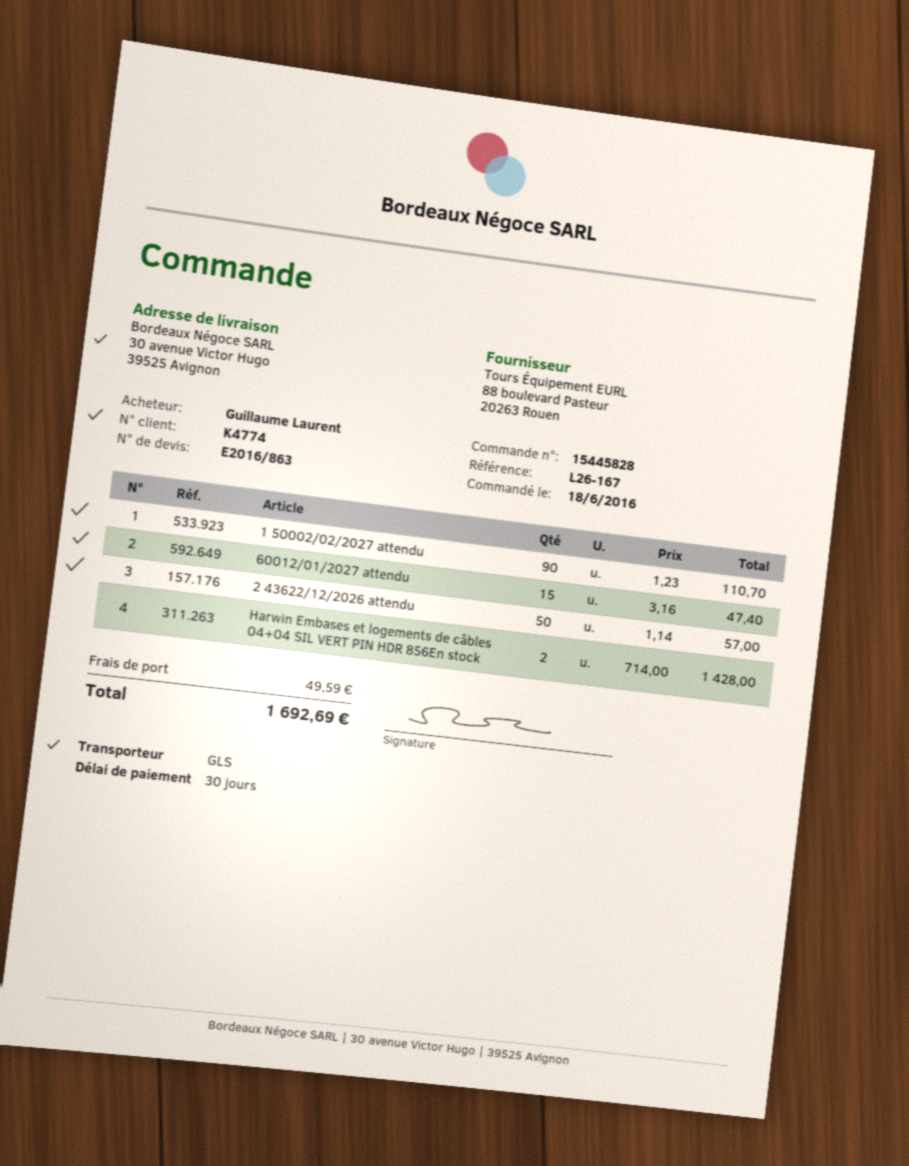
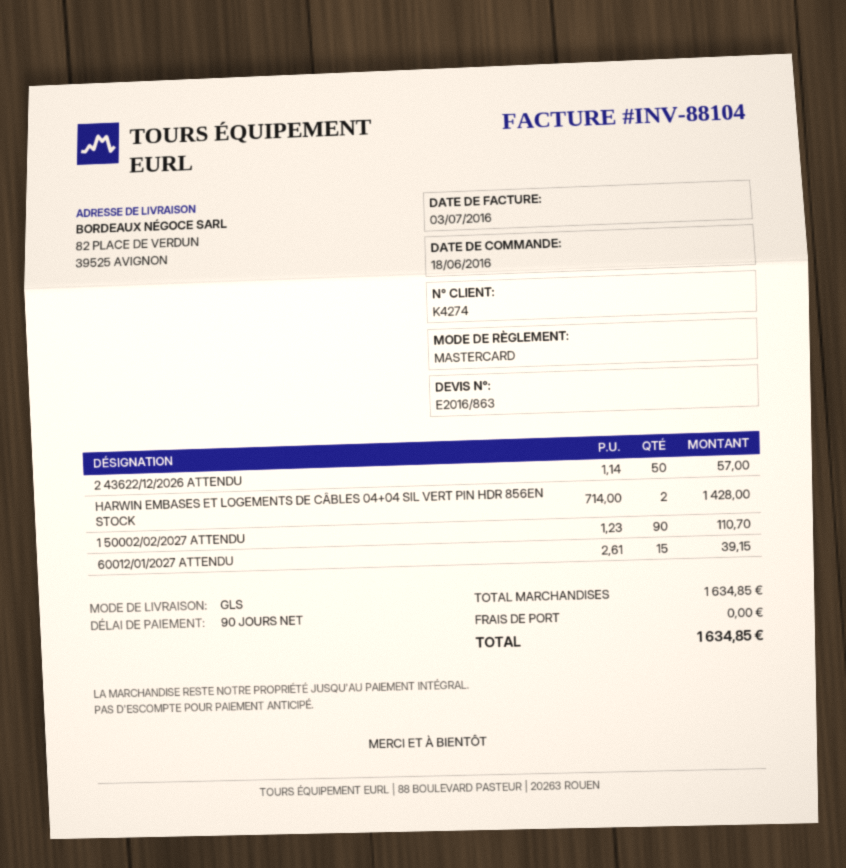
payment terms: 30 days -> 90 days
customer number: K4774 -> K4274
ship to: 30 avenue Victor Hugo, 39525 Avignon -> 82 PLACE DE VERDUN, 39525 AVIGNON
60012/01/2027 attendu: 15 x 3.16 = 47.40 -> 15 x 2.61 = 39.15
shipping: 49.59 -> 0.00
total: 1692.69 -> 1634.85

